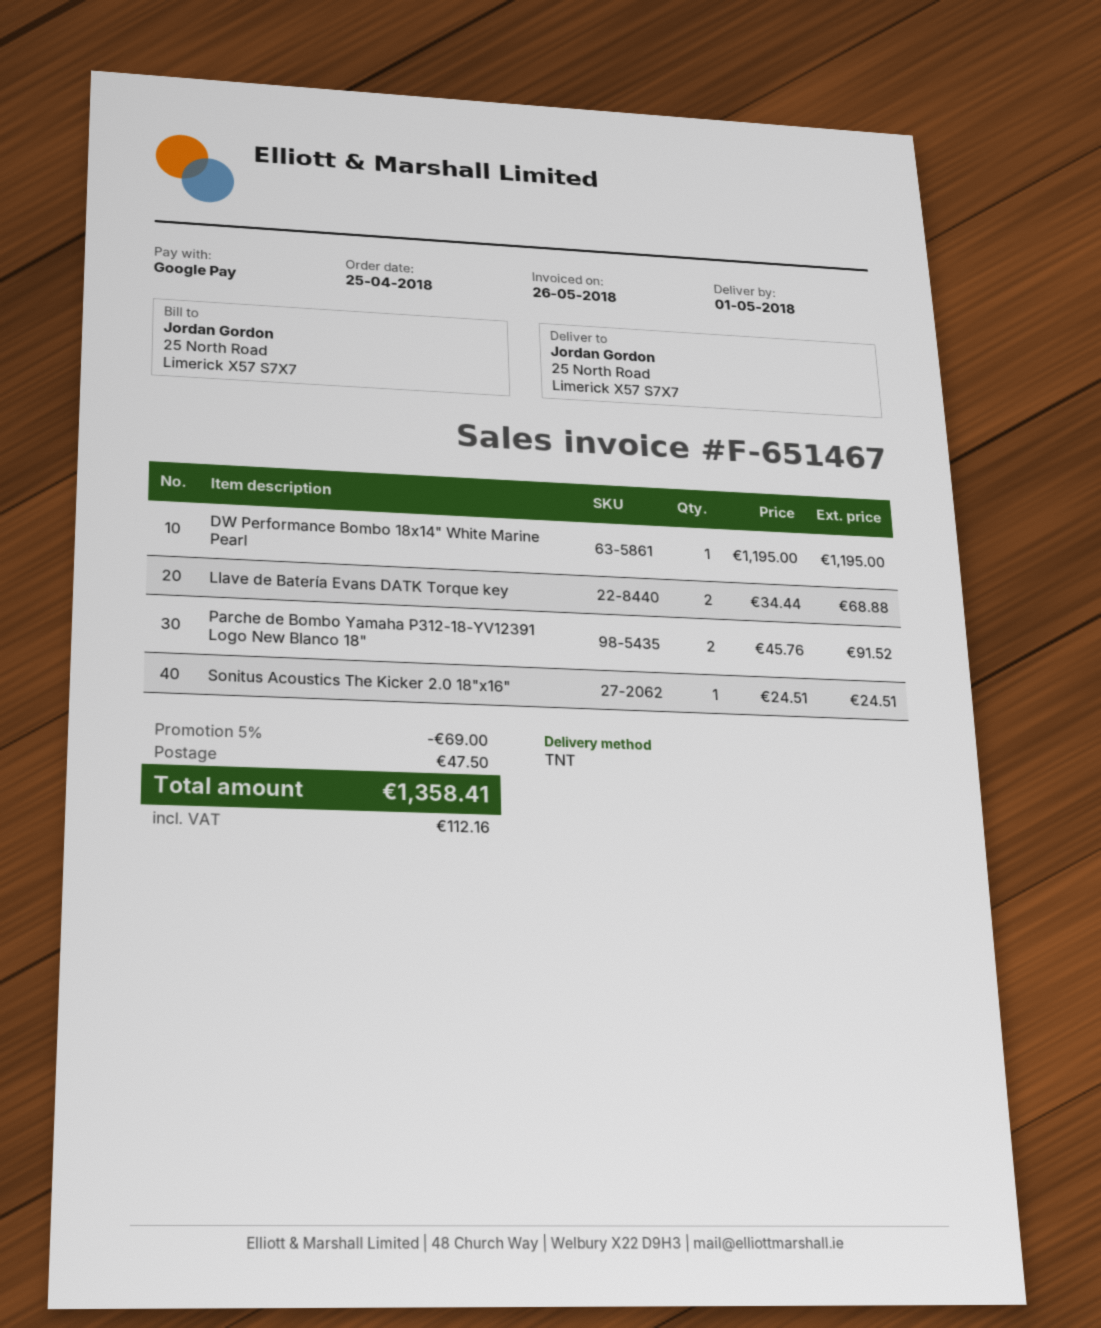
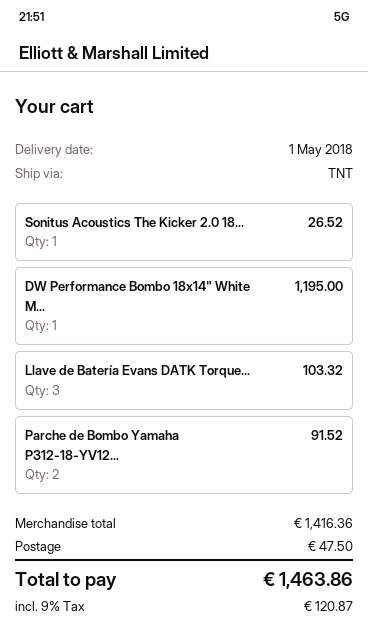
Llave de Batería Evans DATK Torque key: 2 for 68.88 -> 3 for 103.32
Sonitus Acoustics The Kicker 2.0 18"x16": 1 for 24.51 -> 1 for 26.52
discount: 5% = 69.00 -> none
tax: 112.16 -> 120.87
total: 1358.41 -> 1463.86

